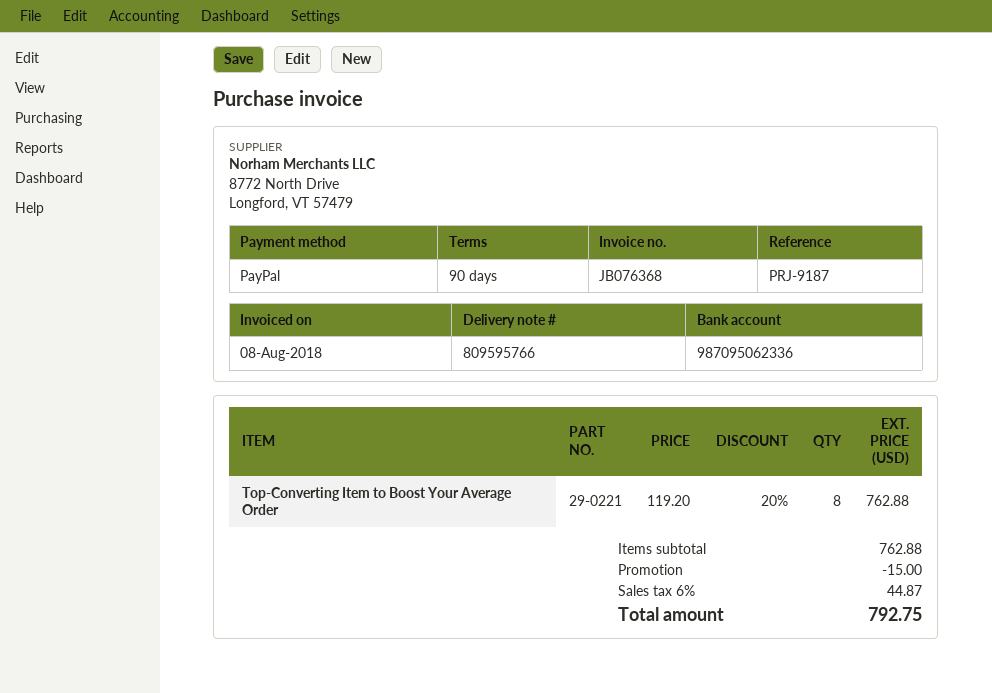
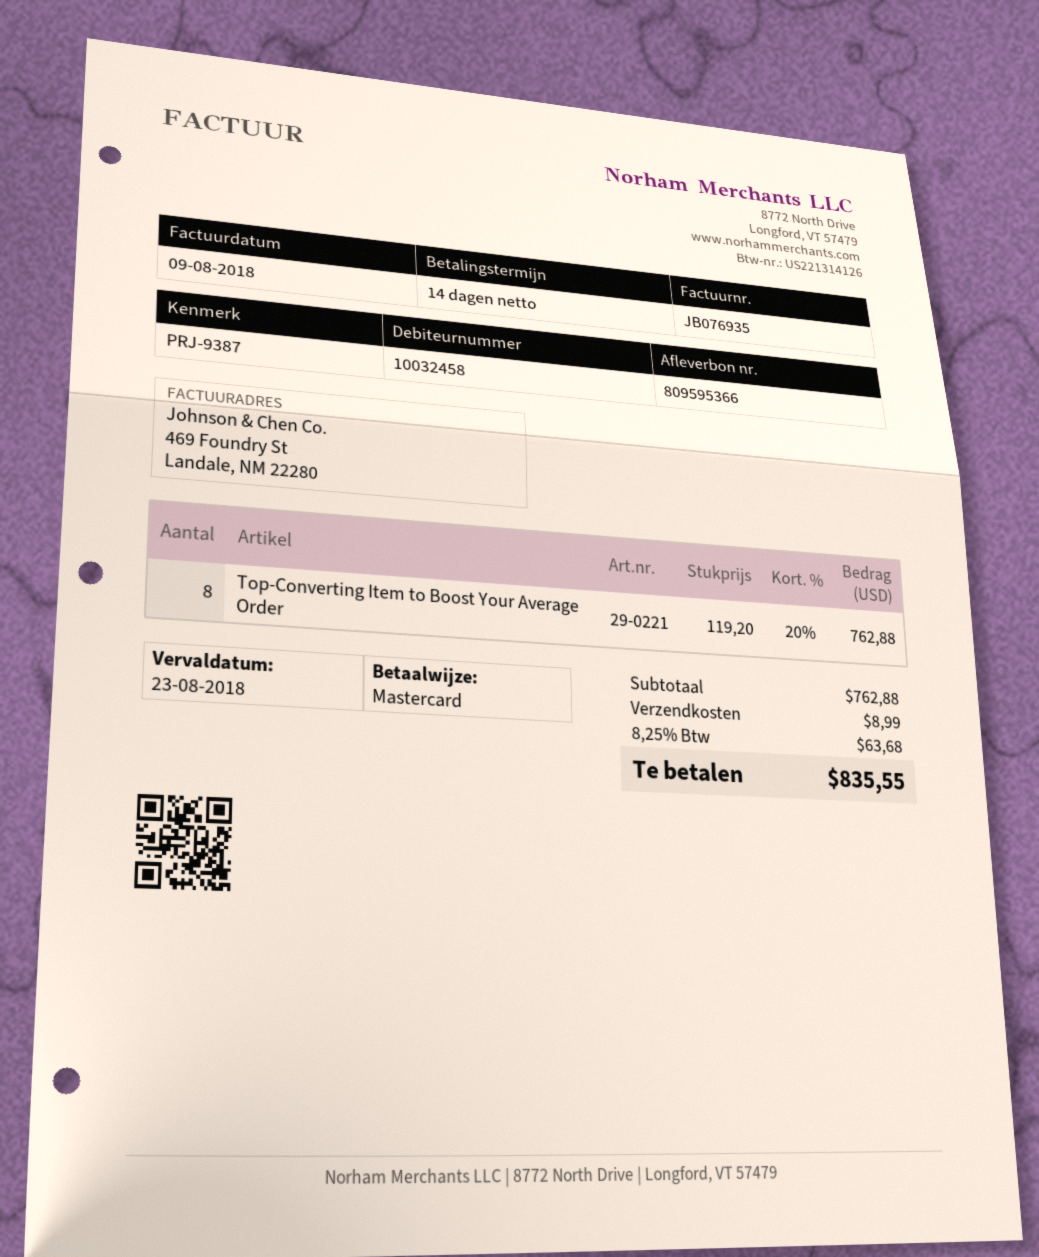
delivery note number: 809595766 -> 809595366
invoice number: JB076368 -> JB076935
invoice date: 2018-08-08 -> 2018-08-09
payment terms: 90 days -> 14 days
reference: PRJ-9187 -> PRJ-9387
payment method: PayPal -> Mastercard
discount: 15.00 -> none
shipping: none -> 8.99
tax: 6% = 44.87 -> 8.25% = 63.68
total: 792.75 -> 835.55

